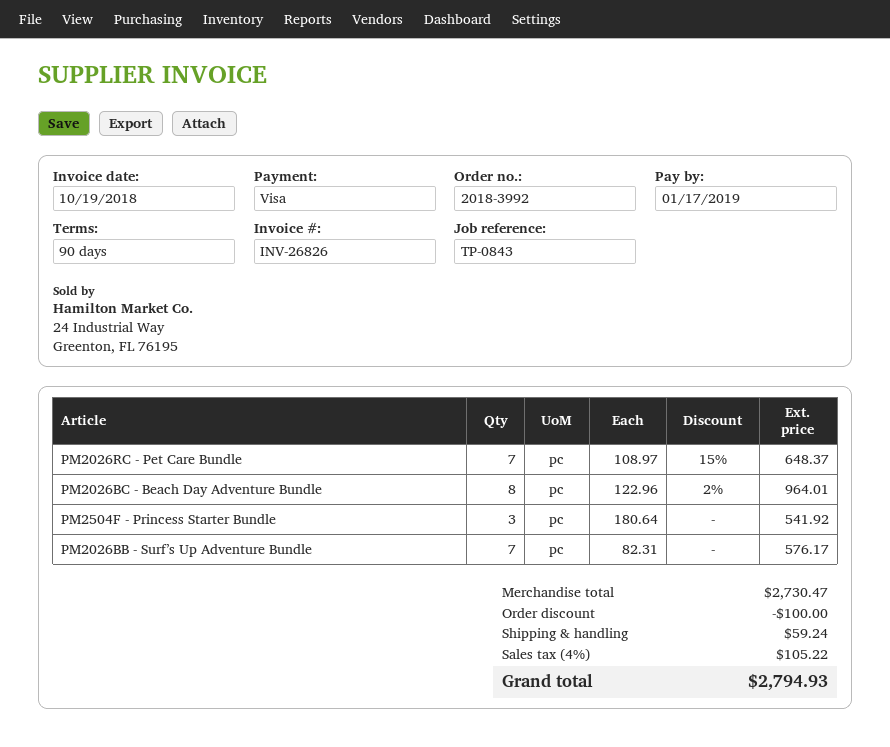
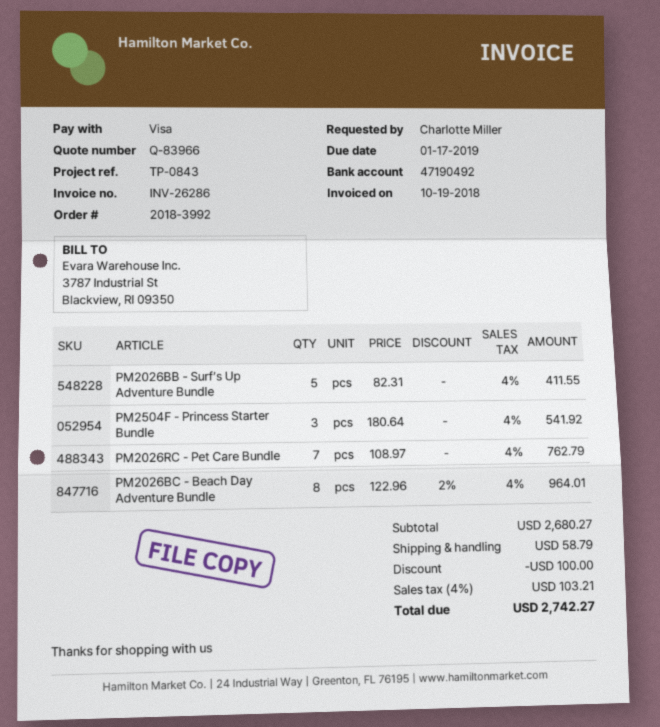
invoice number: INV-26826 -> INV-26286
PM2026RC - Pet Care Bundle: 7 x 108.97 - 15% = 648.37 -> 7 x 108.97 = 762.79
PM2026BB - Surf’s Up Adventure Bundle: 7 x 82.31 = 576.17 -> 5 x 82.31 = 411.55
subtotal: 2730.47 -> 2680.27
shipping: 59.24 -> 58.79
tax: 4% = 105.22 -> 4% = 103.21
total: 2794.93 -> 2742.27

